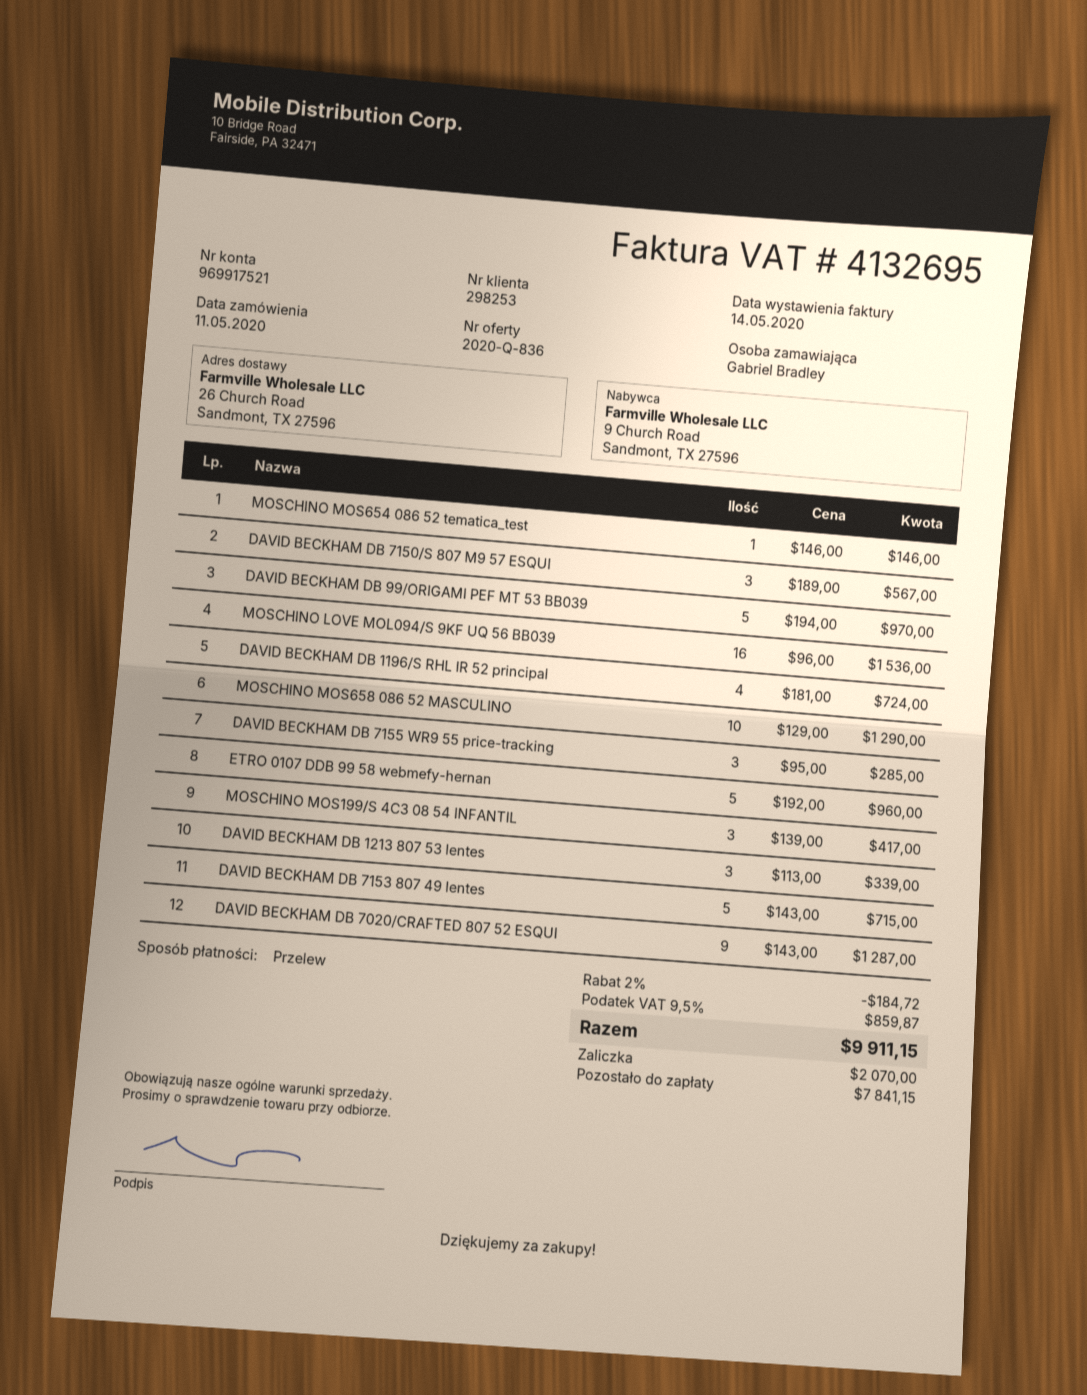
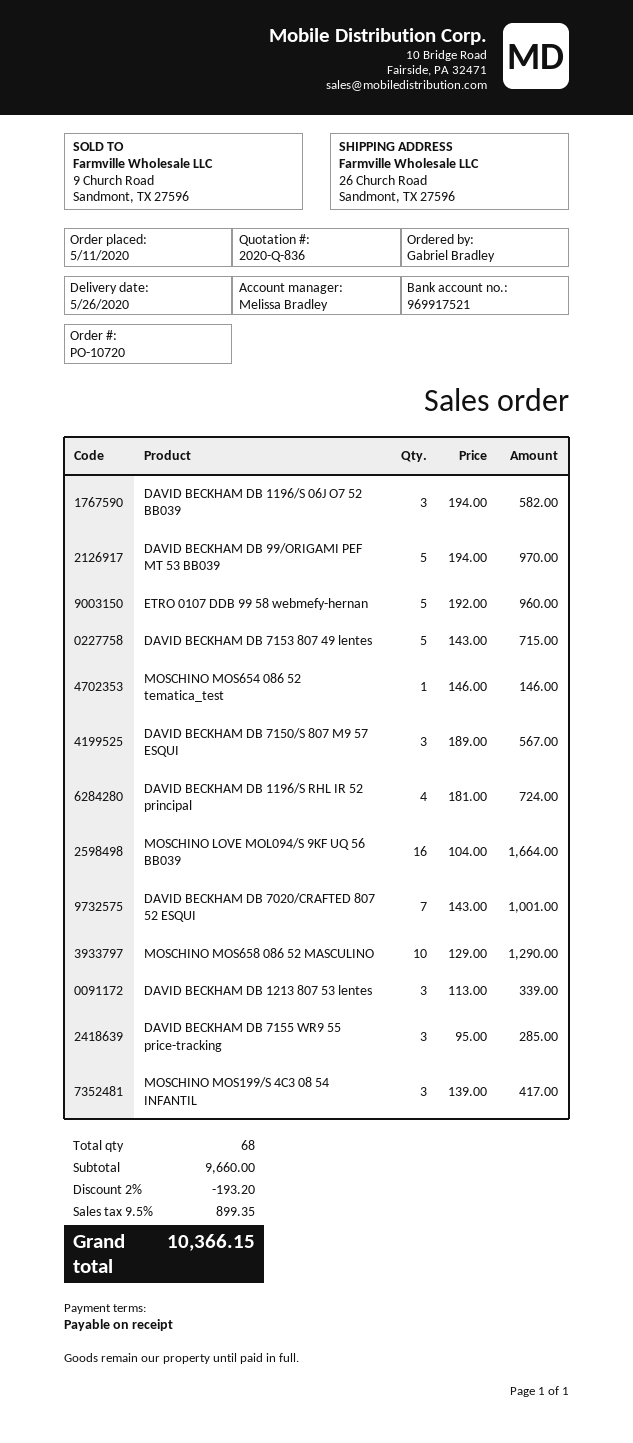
MOSCHINO LOVE MOL094/S 9KF UQ 56 BB039: 16 x 96.00 = 1536.00 -> 16 x 104.00 = 1664.00
DAVID BECKHAM DB 7020/CRAFTED 807 52 ESQUI: 9 x 143.00 = 1287.00 -> 7 x 143.00 = 1001.00
DAVID BECKHAM DB 1196/S 06J O7 52 BB039: none -> 3 x 194.00 = 582.00
discount: 2% = 184.72 -> 2% = 193.20
tax: 9.5% = 859.87 -> 9.5% = 899.35
total: 9911.15 -> 10366.15

